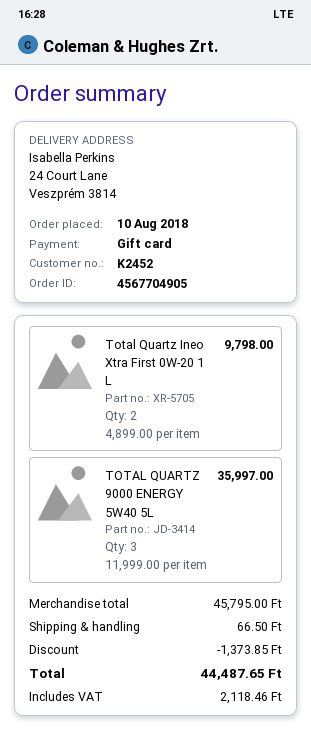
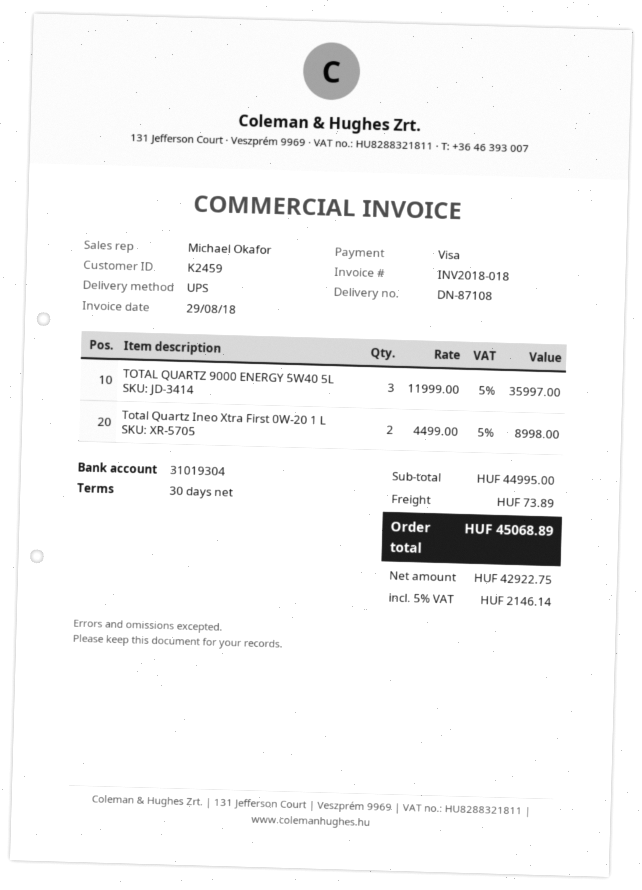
customer number: K2452 -> K2459
payment method: gift card -> Visa
Total Quartz Ineo Xtra First 0W-20 1 L: 2 x 4899.00 = 9798.00 -> 2 x 4499.00 = 8998.00
subtotal: 45795.00 -> 44995.00
discount: 1373.85 -> none
shipping: 66.50 -> 73.89
tax: 2118.46 -> 2146.14
total: 44487.65 -> 45068.89

